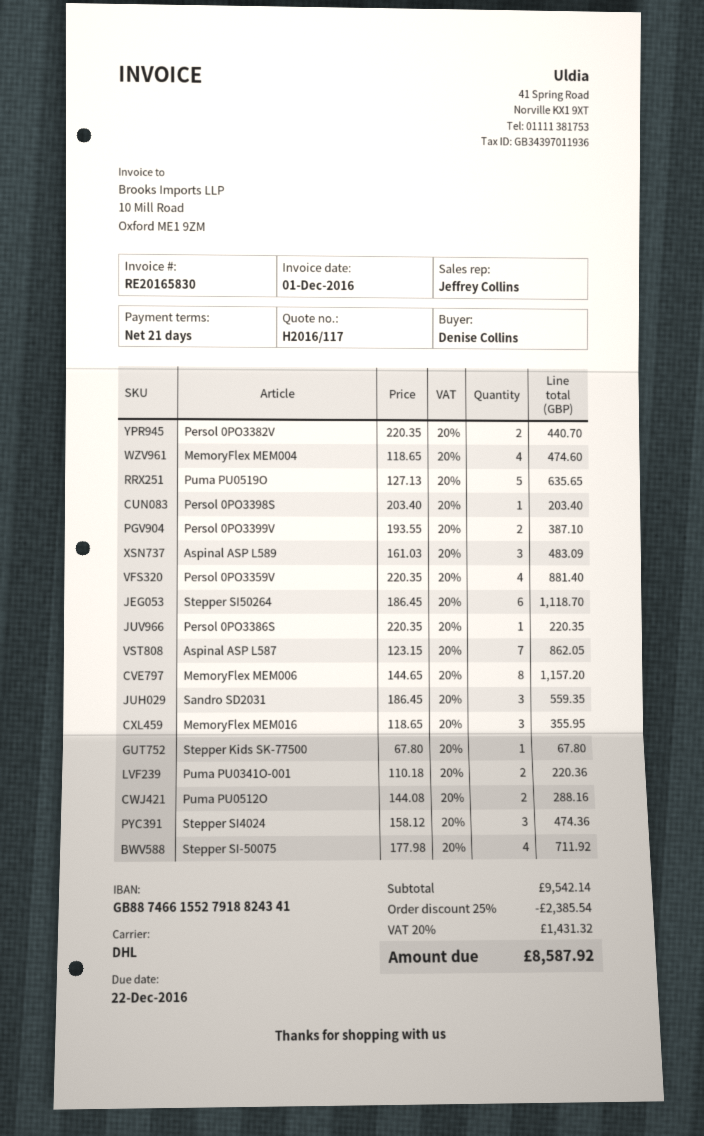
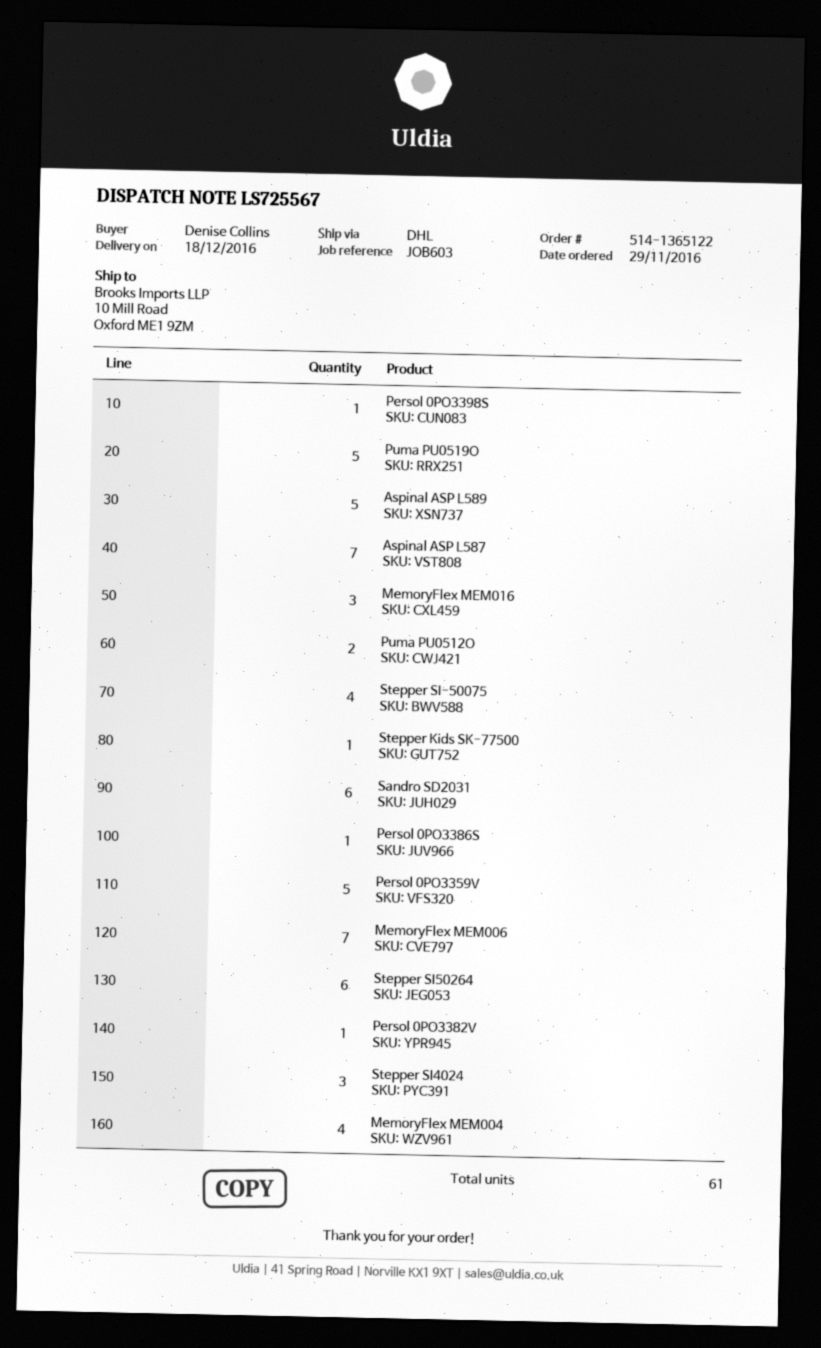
Persol 0PO3382V: 2 -> 1
Persol 0PO3399V: 2 -> none
Aspinal ASP L589: 3 -> 5
Persol 0PO3359V: 4 -> 5
MemoryFlex MEM006: 8 -> 7
Sandro SD2031: 3 -> 6
Puma PU0341O-001: 2 -> none

